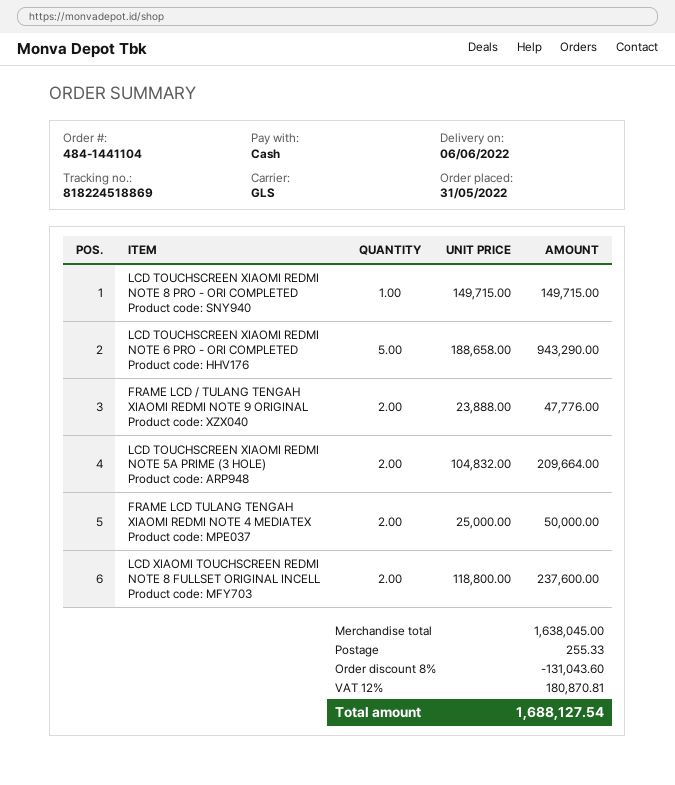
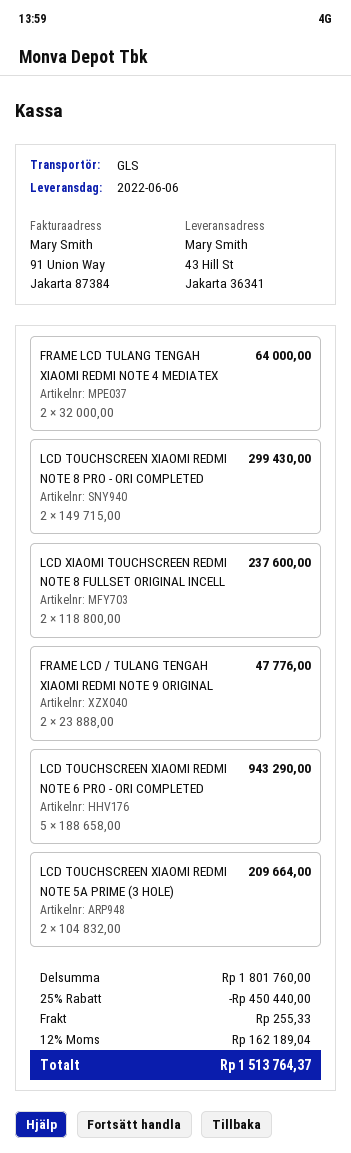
LCD TOUCHSCREEN XIAOMI REDMI NOTE 8 PRO - ORI COMPLETED: 1 x 149715.00 = 149715.00 -> 2 x 149715.00 = 299430.00
FRAME LCD TULANG TENGAH XIAOMI REDMI NOTE 4 MEDIATEX: 2 x 25000.00 = 50000.00 -> 2 x 32000.00 = 64000.00
subtotal: 1638045.00 -> 1801760.00
discount: 8% = 131043.60 -> 25% = 450440.00
tax: 12% = 180870.81 -> 12% = 162189.04
total: 1688127.54 -> 1513764.37

